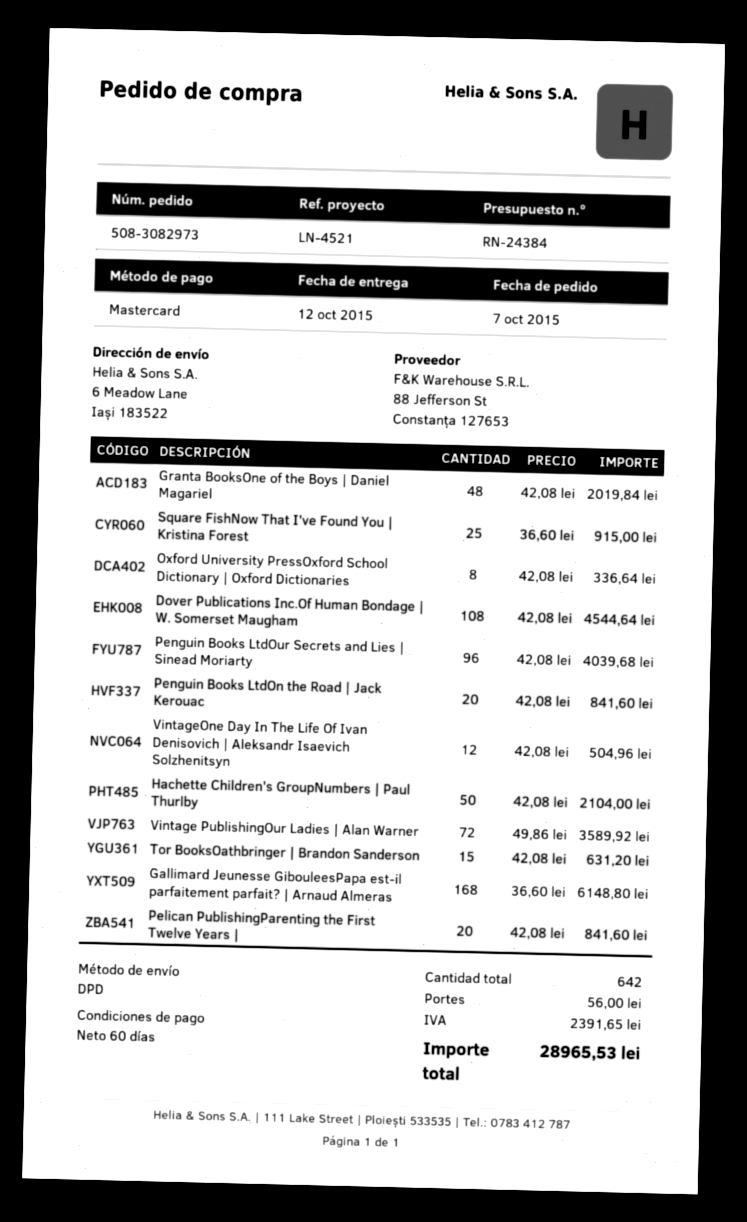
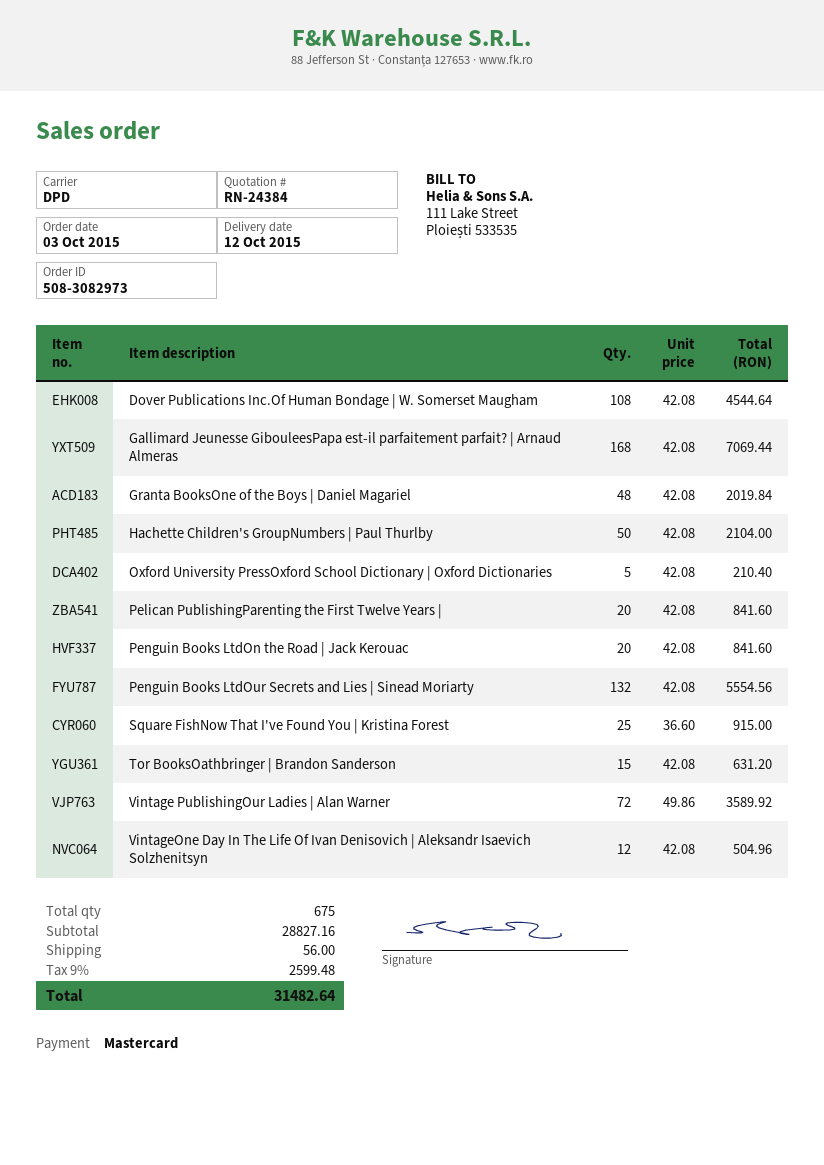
order date: 2015-10-07 -> 2015-10-03
Oxford University PressOxford School Dictionary | Oxford Dictionaries: 8 x 42.08 = 336.64 -> 5 x 42.08 = 210.40
Penguin Books LtdOur Secrets and Lies | Sinead Moriarty: 96 x 42.08 = 4039.68 -> 132 x 42.08 = 5554.56
Gallimard Jeunesse GibouleesPapa est-il parfaitement parfait? | Arnaud Almeras: 168 x 36.60 = 6148.80 -> 168 x 42.08 = 7069.44
total quantity: 642 -> 675
tax: 2391.65 -> 2599.48
total: 28965.53 -> 31482.64

